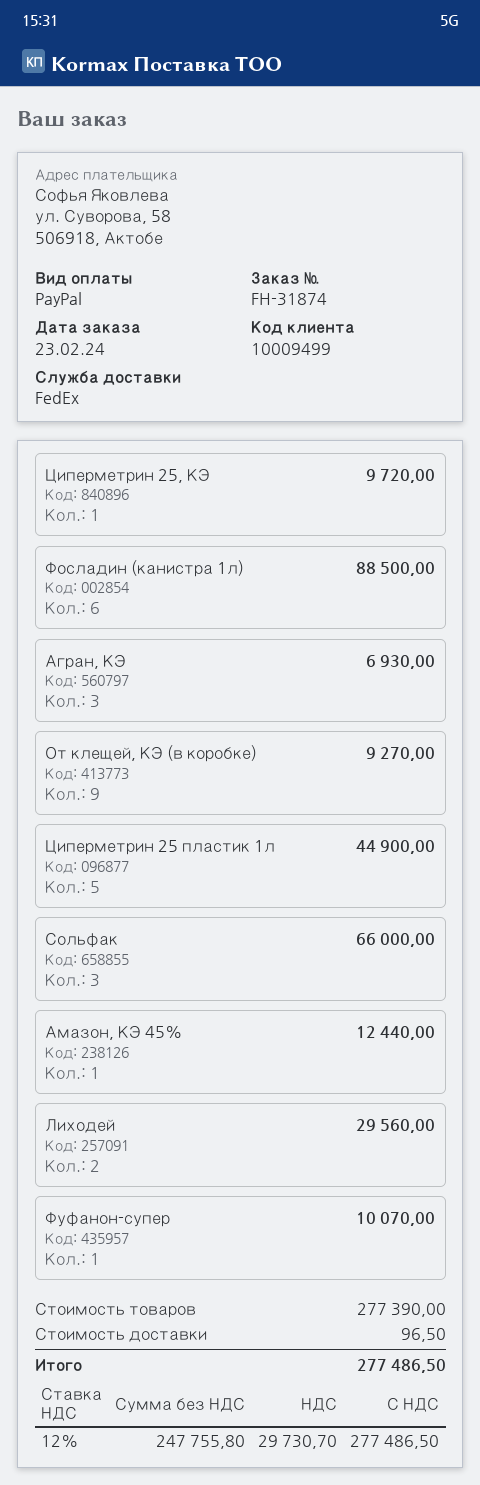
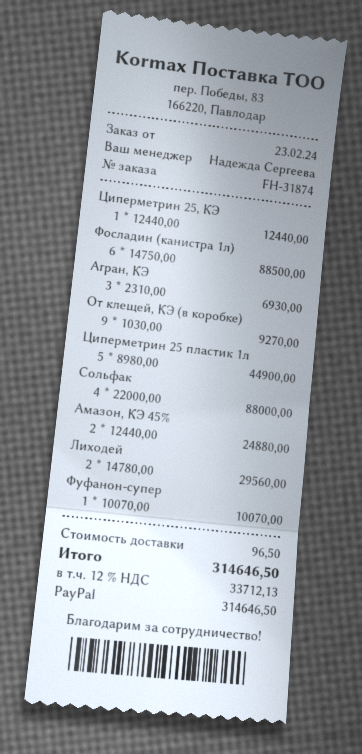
Циперметрин 25, КЭ: 1 for 9720.00 -> 1 for 12440.00
Сольфак: 3 for 66000.00 -> 4 for 88000.00
Амазон, КЭ 45%: 1 for 12440.00 -> 2 for 24880.00
tax: 12% = 29730.70 -> 12% = 33712.13
total: 277486.50 -> 314646.50

